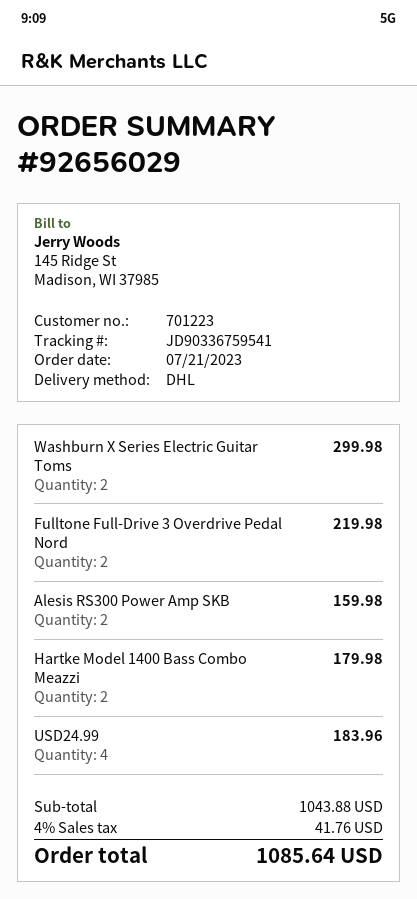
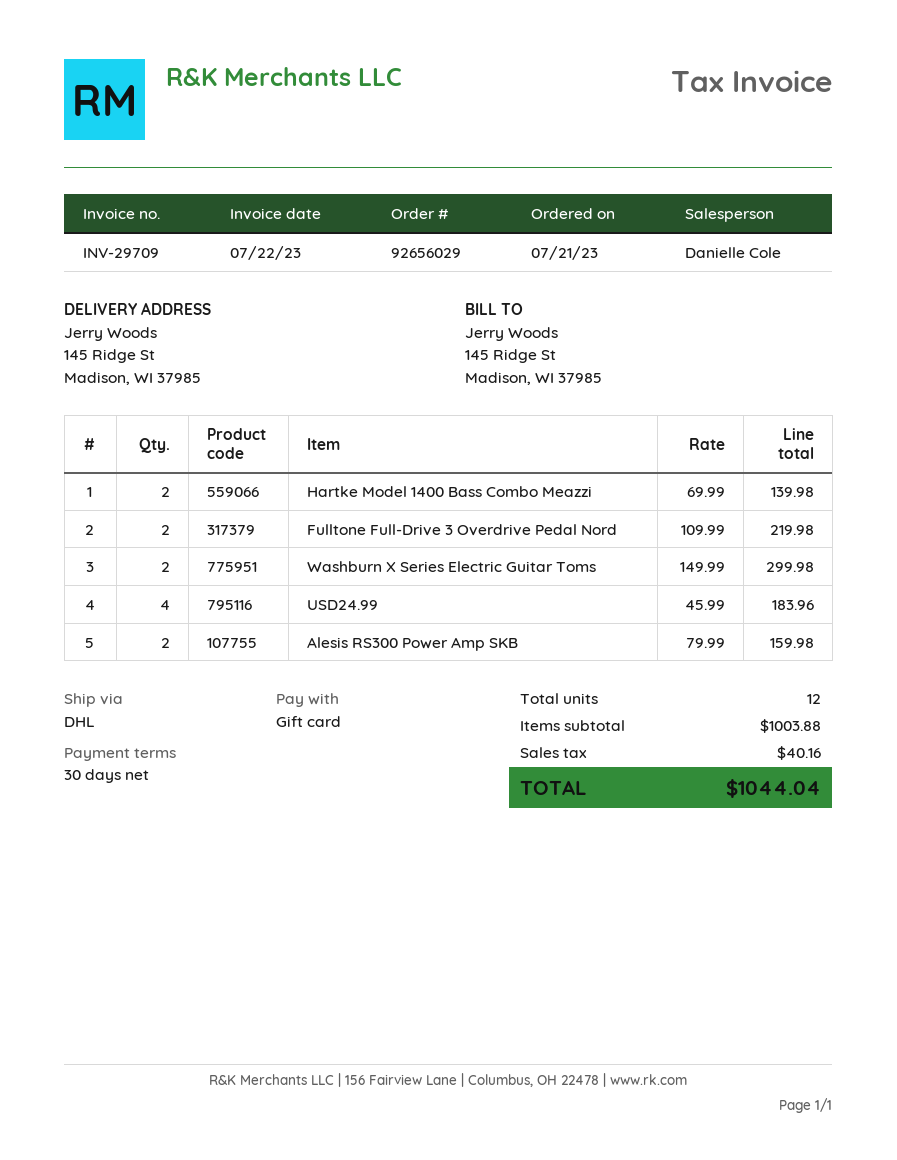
Hartke Model 1400 Bass Combo Meazzi: 2 for 179.98 -> 2 for 139.98
subtotal: 1043.88 -> 1003.88
tax: 41.76 -> 40.16
total: 1085.64 -> 1044.04

